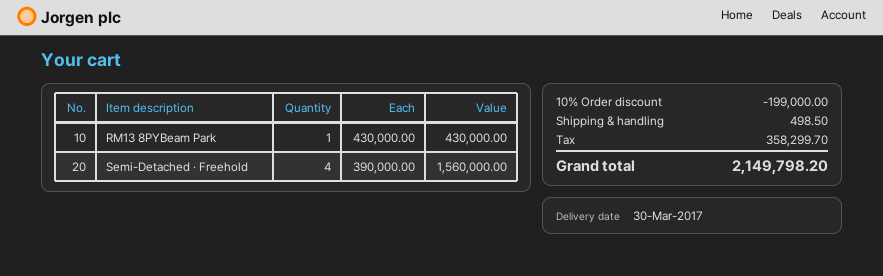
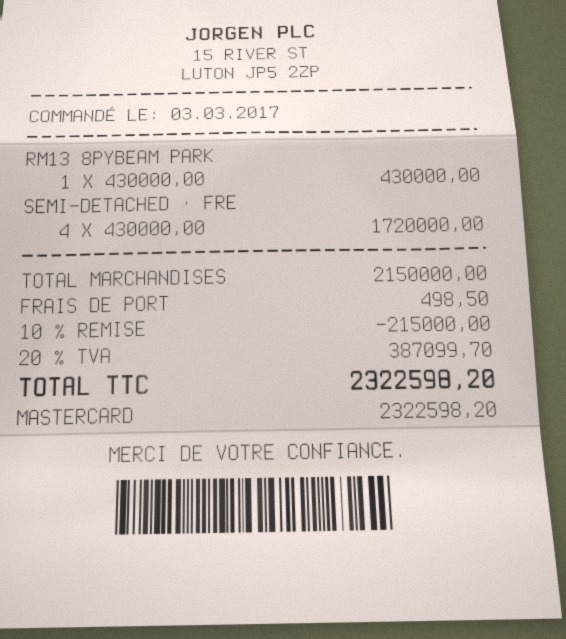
Semi-Detached · Freehold: 4 x 390000.00 = 1560000.00 -> 4 x 430000.00 = 1720000.00
discount: 10% = 199000.00 -> 10% = 215000.00
tax: 358299.70 -> 387099.70
total: 2149798.20 -> 2322598.20

